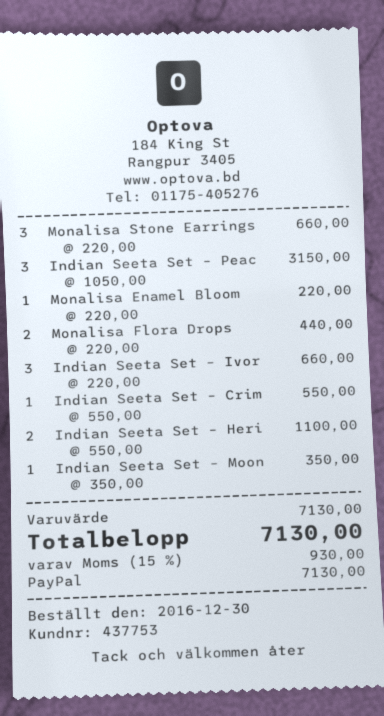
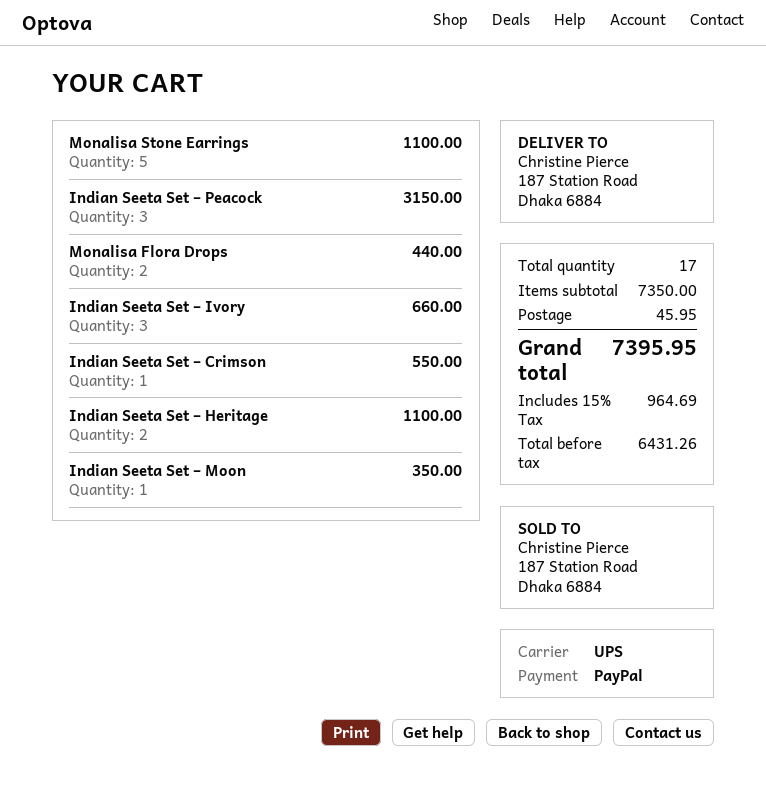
Monalisa Stone Earrings: 3 for 660.00 -> 5 for 1100.00
Monalisa Enamel Bloom: 1 for 220.00 -> none
subtotal: 7130.00 -> 7350.00
shipping: none -> 45.95
tax: 15% = 930.00 -> 15% = 964.69
total: 7130.00 -> 7395.95

